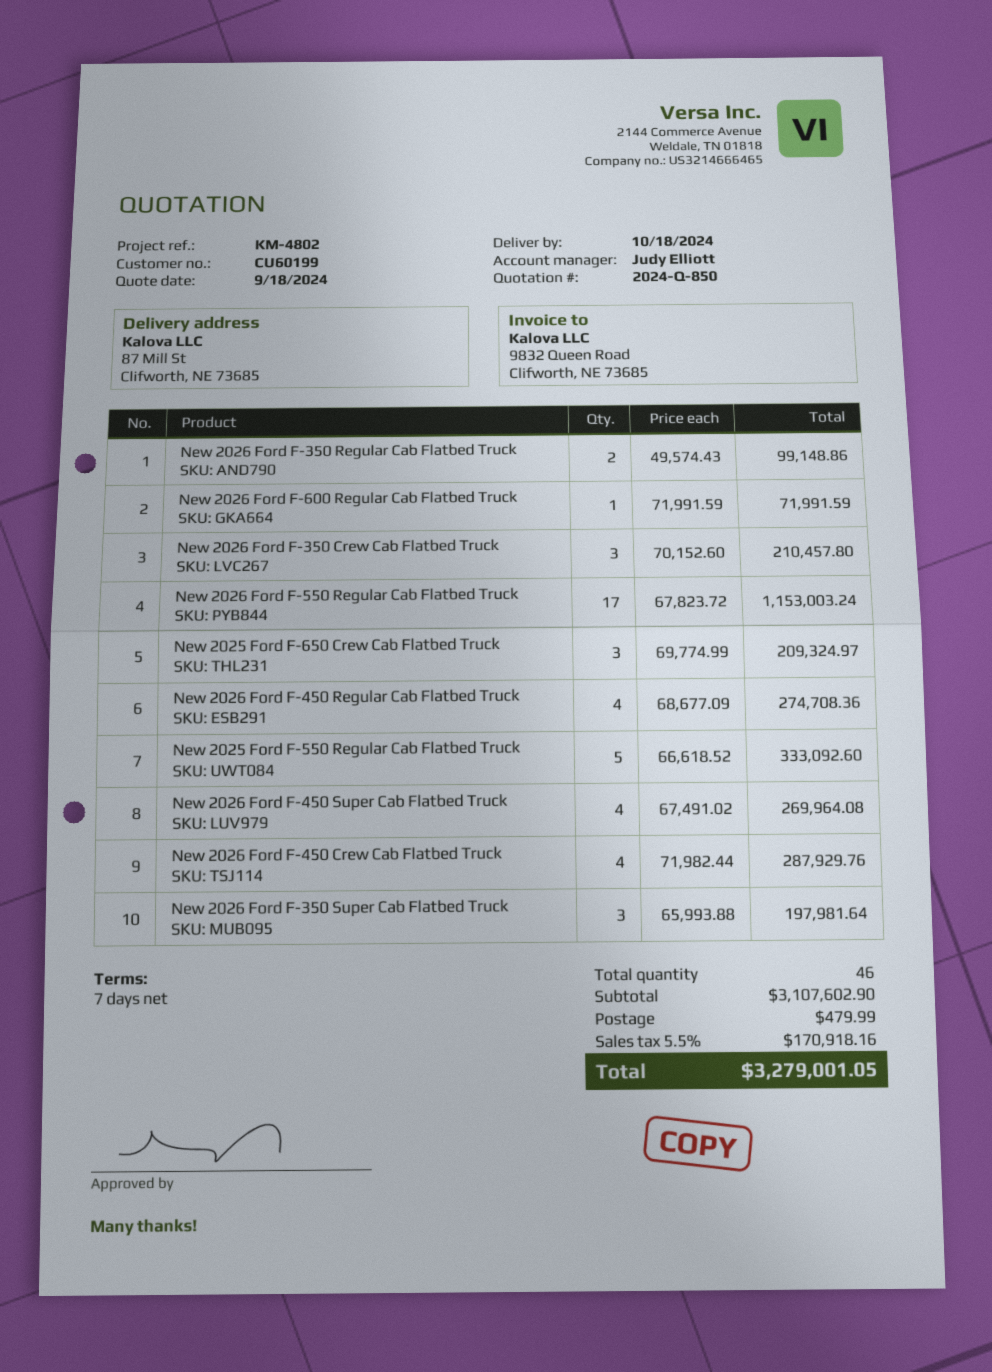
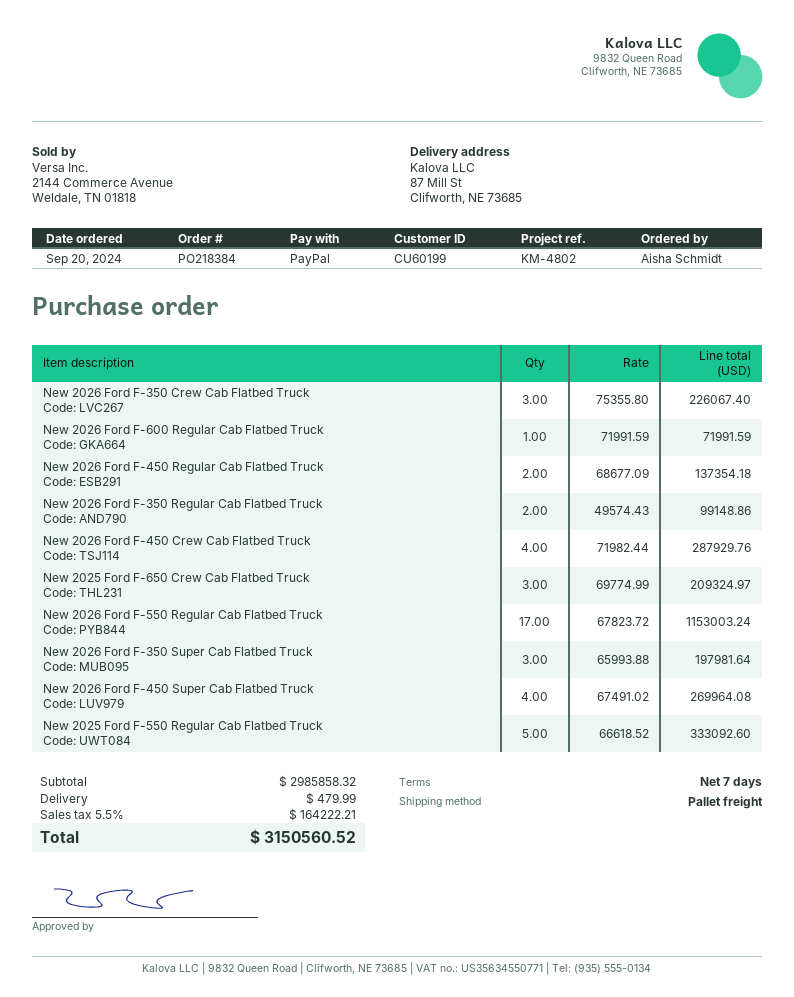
New 2026 Ford F-350 Crew Cab Flatbed Truck: 3 x 70152.60 = 210457.80 -> 3 x 75355.80 = 226067.40
New 2026 Ford F-450 Regular Cab Flatbed Truck: 4 x 68677.09 = 274708.36 -> 2 x 68677.09 = 137354.18
subtotal: 3107602.90 -> 2985858.32
tax: 5.5% = 170918.16 -> 5.5% = 164222.21
total: 3279001.05 -> 3150560.52

